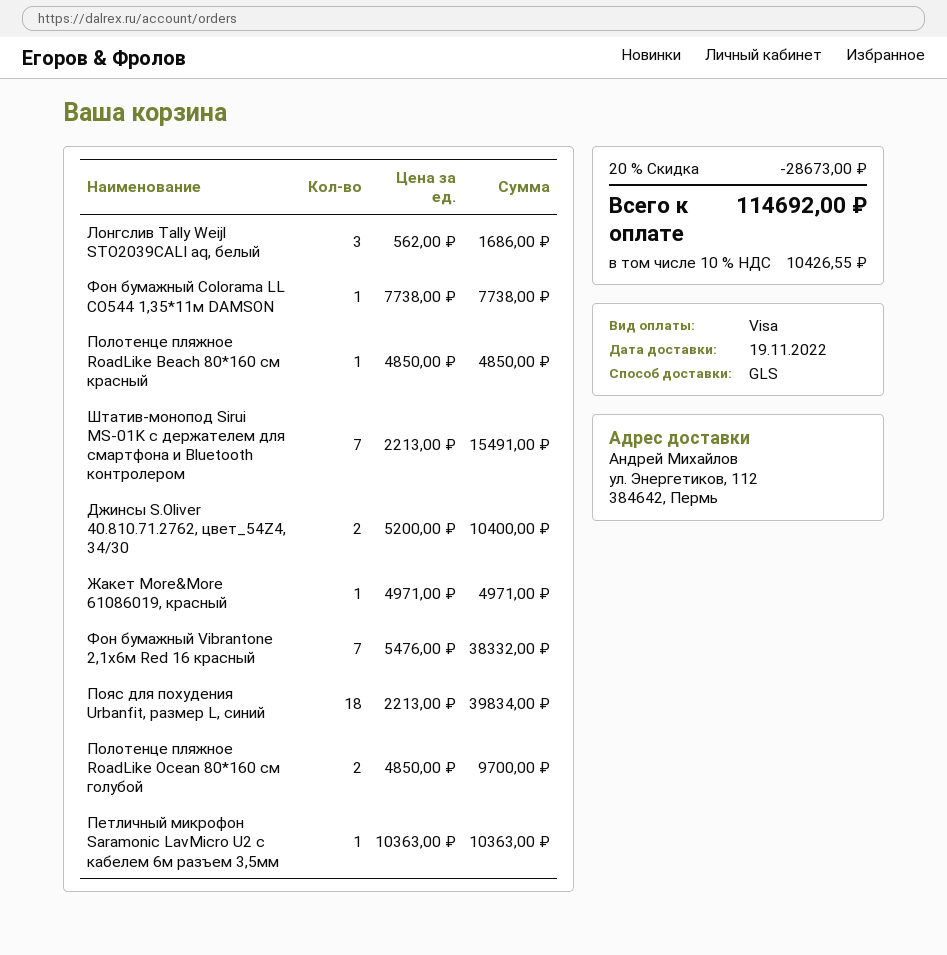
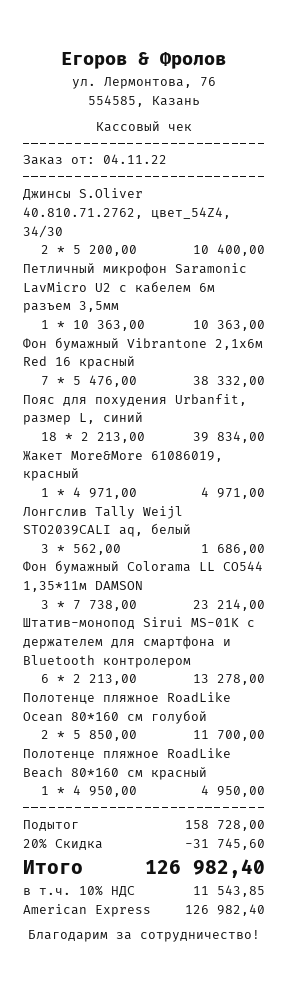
payment method: Visa -> American Express
Фон бумажный Colorama LL CO544 1,35*11м DAMSON: 1 x 7738.00 = 7738.00 -> 3 x 7738.00 = 23214.00
Полотенце пляжное RoadLike Beach 80*160 см красный: 1 x 4850.00 = 4850.00 -> 1 x 4950.00 = 4950.00
Штатив-монопод Sirui MS-01K с держателем для смартфона и Bluetooth контролером: 7 x 2213.00 = 15491.00 -> 6 x 2213.00 = 13278.00
Полотенце пляжное RoadLike Ocean 80*160 см голубой: 2 x 4850.00 = 9700.00 -> 2 x 5850.00 = 11700.00
discount: 20% = 28673.00 -> 20% = 31745.60
tax: 10% = 10426.55 -> 10% = 11543.85
total: 114692.00 -> 126982.40

